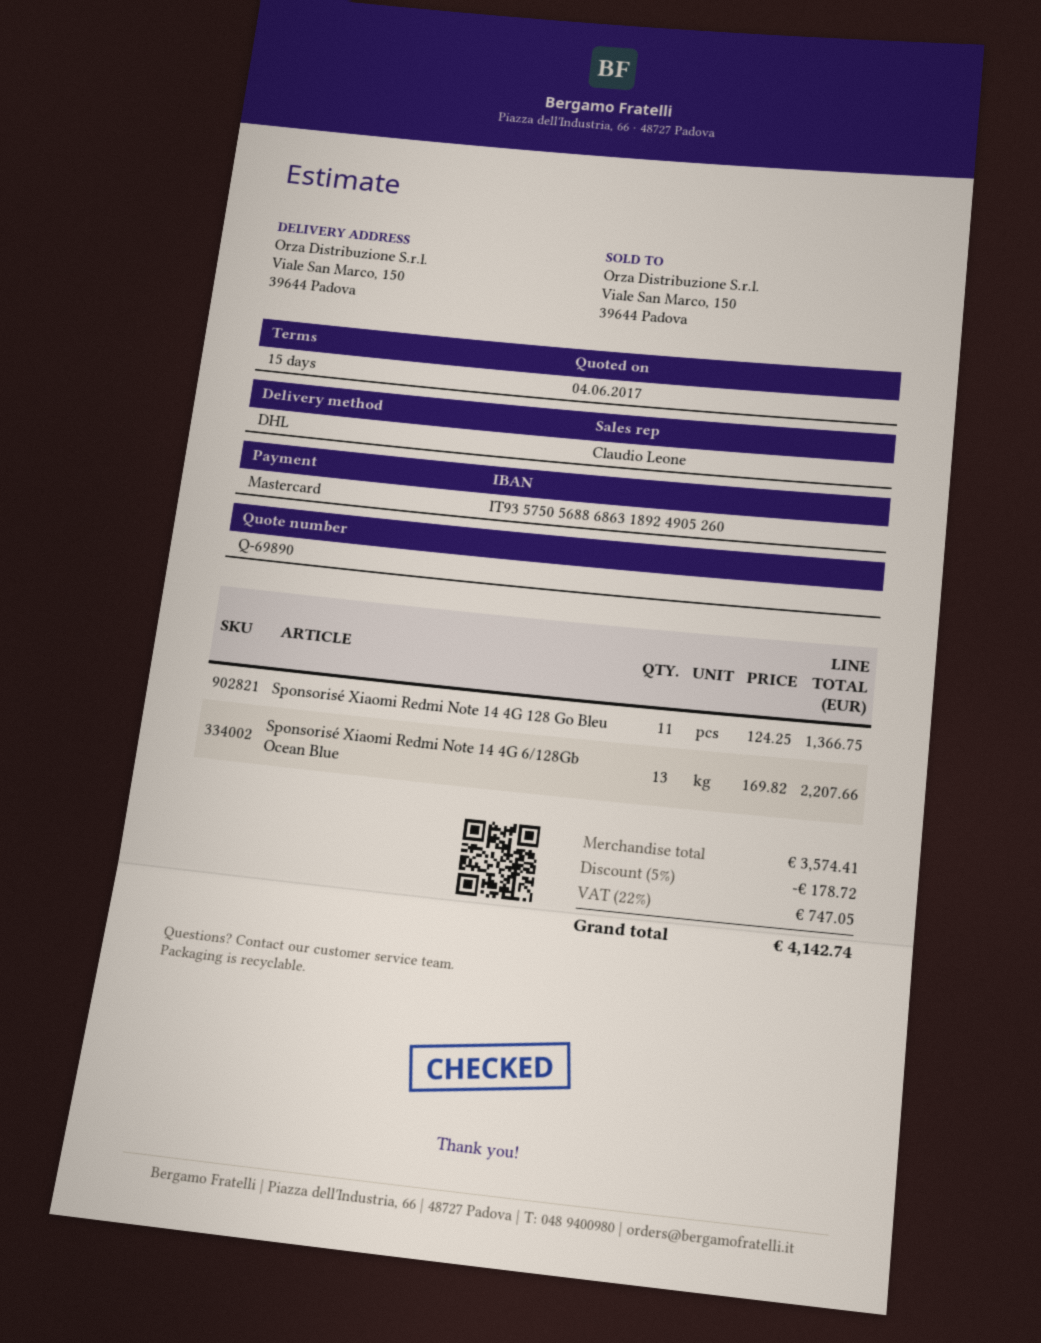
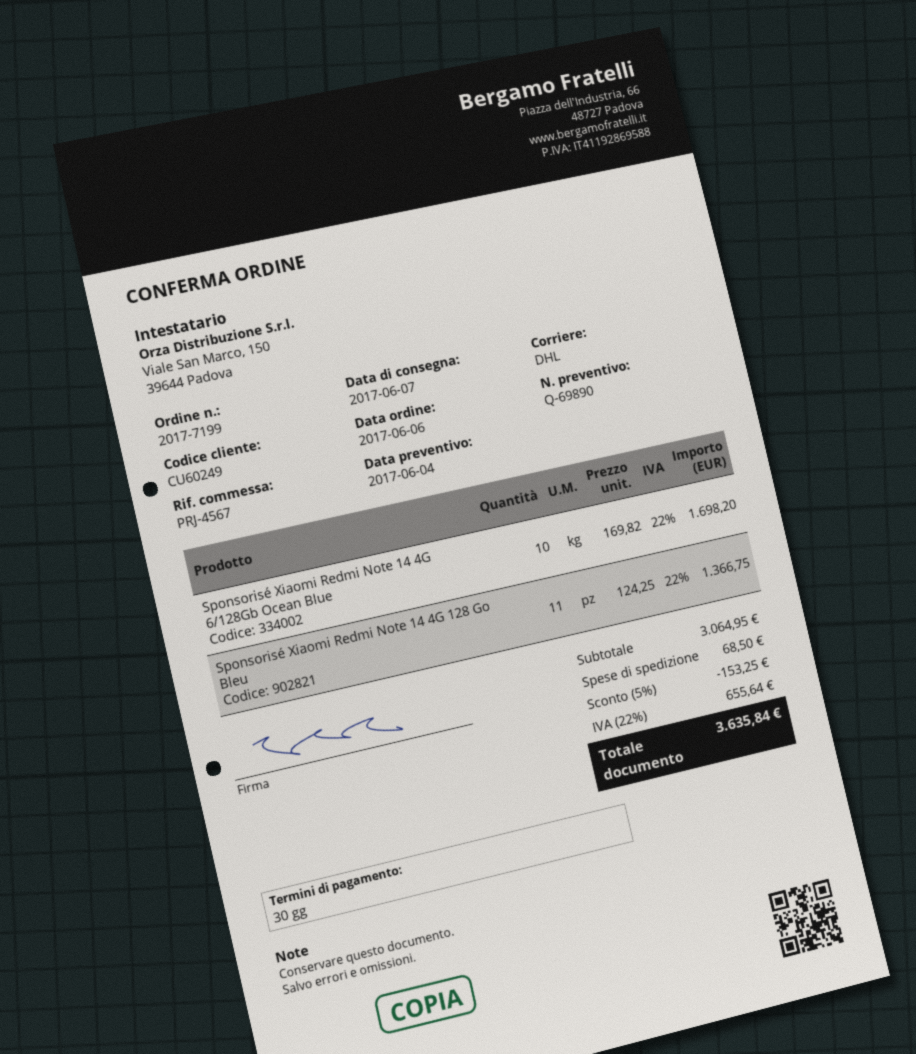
payment terms: 15 days -> 30 days
Sponsorisé Xiaomi Redmi Note 14 4G 6/128Gb Ocean Blue: 13 x 169.82 = 2207.66 -> 10 x 169.82 = 1698.20
subtotal: 3574.41 -> 3064.95
discount: 5% = 178.72 -> 5% = 153.25
shipping: none -> 68.50
tax: 22% = 747.05 -> 22% = 655.64
total: 4142.74 -> 3635.84

